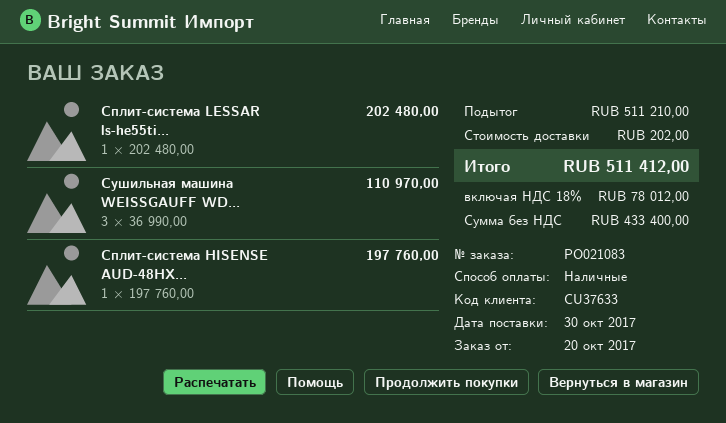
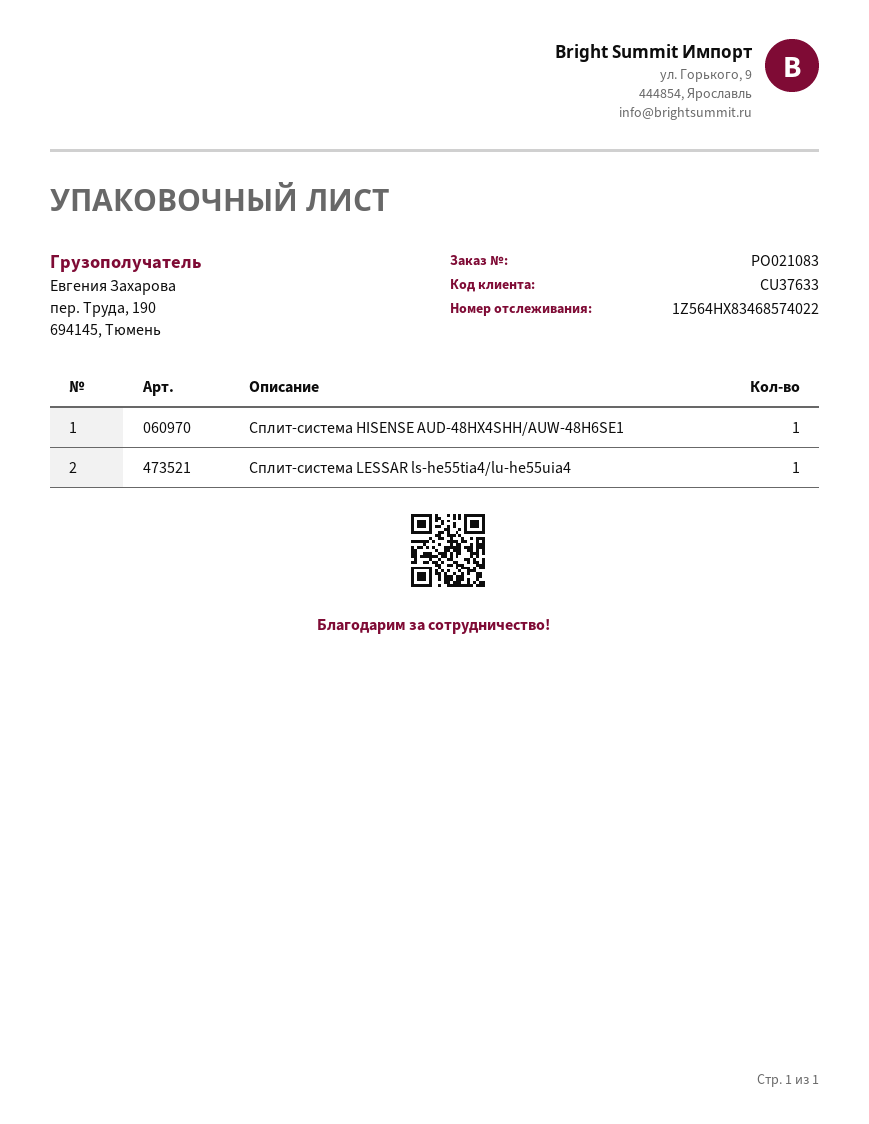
Сушильная машина WEISSGAUFF WD...: 3 -> none

